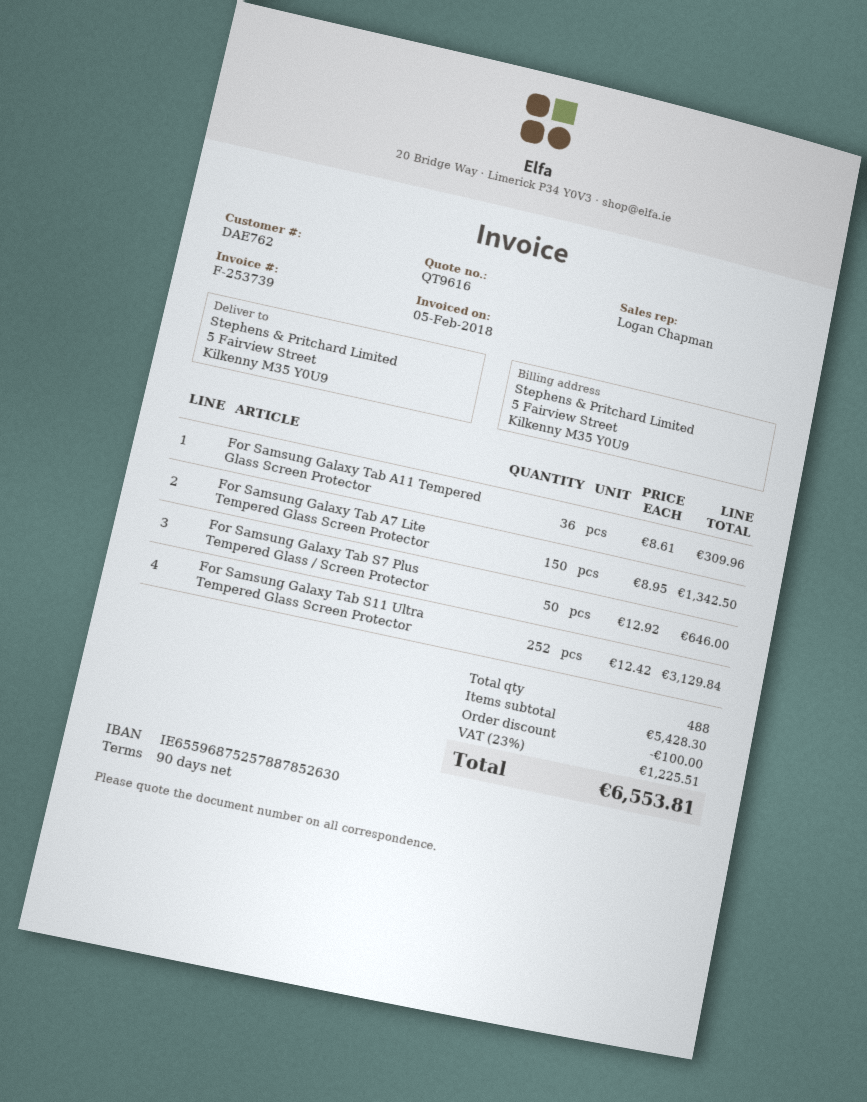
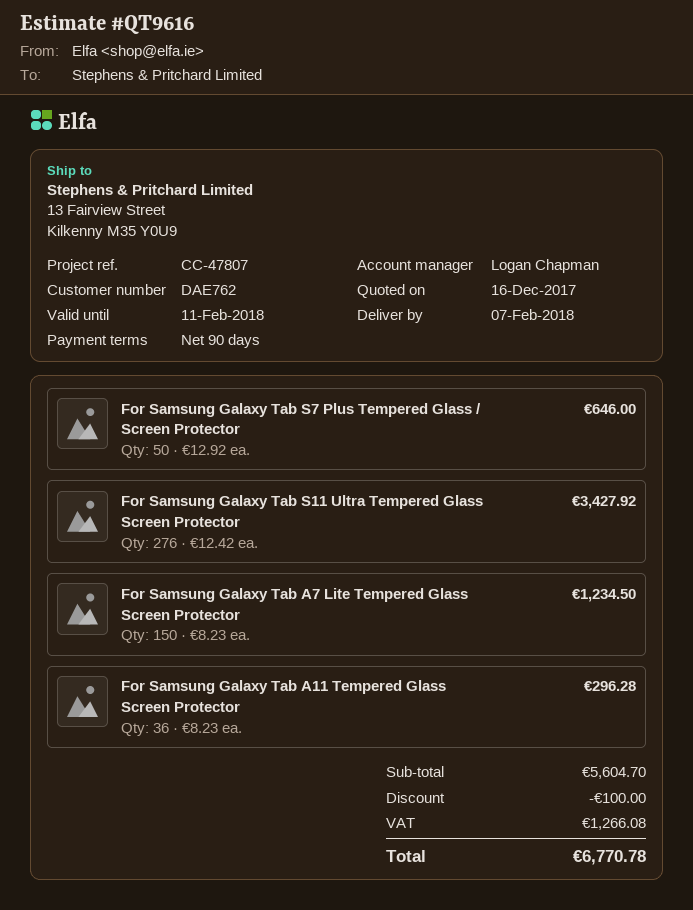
ship to: 5 Fairview Street, Kilkenny M35 Y0U9 -> 13 Fairview Street, Kilkenny M35 Y0U9
For Samsung Galaxy Tab A11 Tempered Glass Screen Protector: 36 x 8.61 = 309.96 -> 36 x 8.23 = 296.28
For Samsung Galaxy Tab A7 Lite Tempered Glass Screen Protector: 150 x 8.95 = 1342.50 -> 150 x 8.23 = 1234.50
For Samsung Galaxy Tab S11 Ultra Tempered Glass Screen Protector: 252 x 12.42 = 3129.84 -> 276 x 12.42 = 3427.92
subtotal: 5428.30 -> 5604.70
tax: 1225.51 -> 1266.08
total: 6553.81 -> 6770.78

